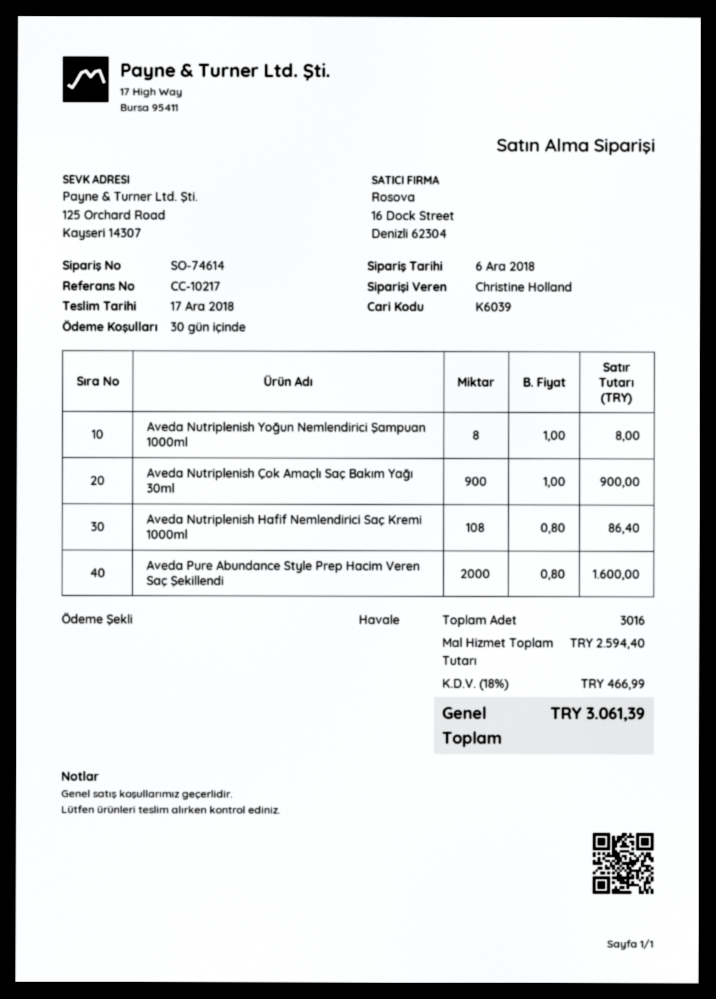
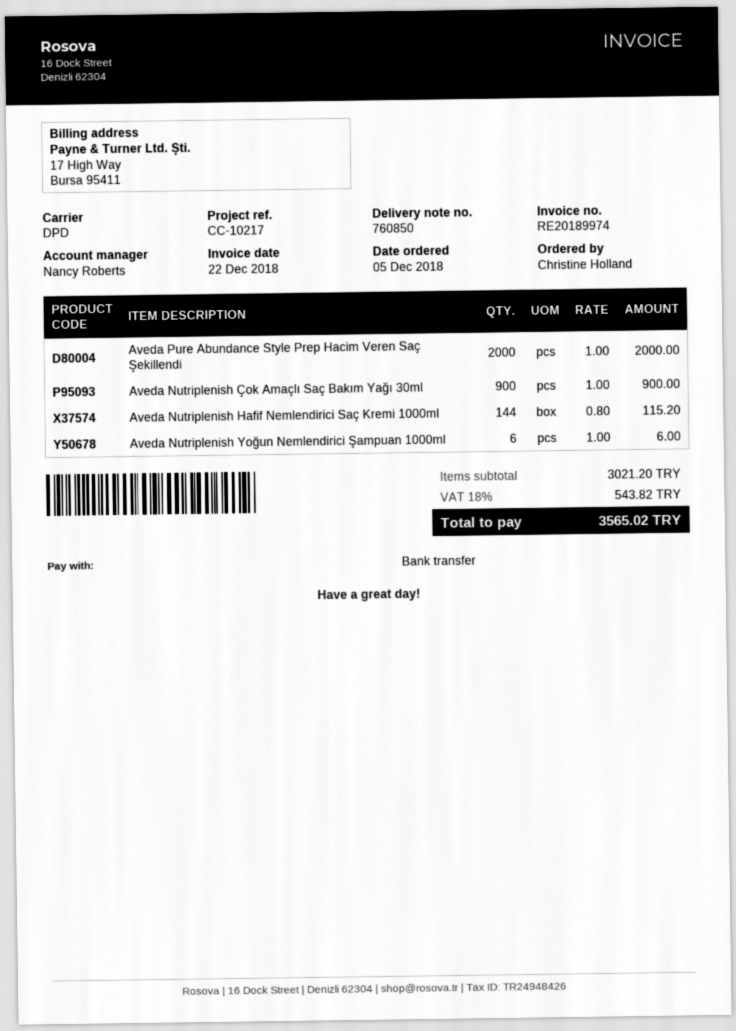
order date: 2018-12-06 -> 2018-12-05
Aveda Nutriplenish Yoğun Nemlendirici Şampuan 1000ml: 8 x 1.00 = 8.00 -> 6 x 1.00 = 6.00
Aveda Nutriplenish Hafif Nemlendirici Saç Kremi 1000ml: 108 x 0.80 = 86.40 -> 144 x 0.80 = 115.20
Aveda Pure Abundance Style Prep Hacim Veren Saç Şekillendi: 2000 x 0.80 = 1600.00 -> 2000 x 1.00 = 2000.00
subtotal: 2594.40 -> 3021.20
tax: 18% = 466.99 -> 18% = 543.82
total: 3061.39 -> 3565.02

